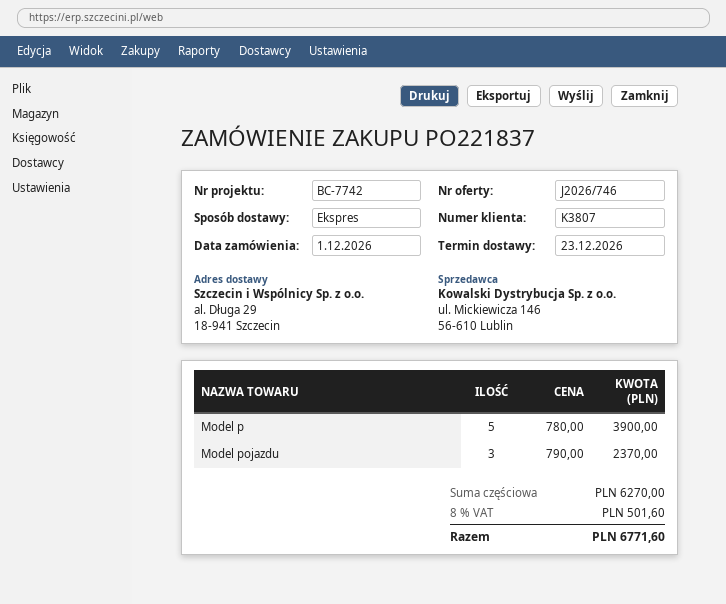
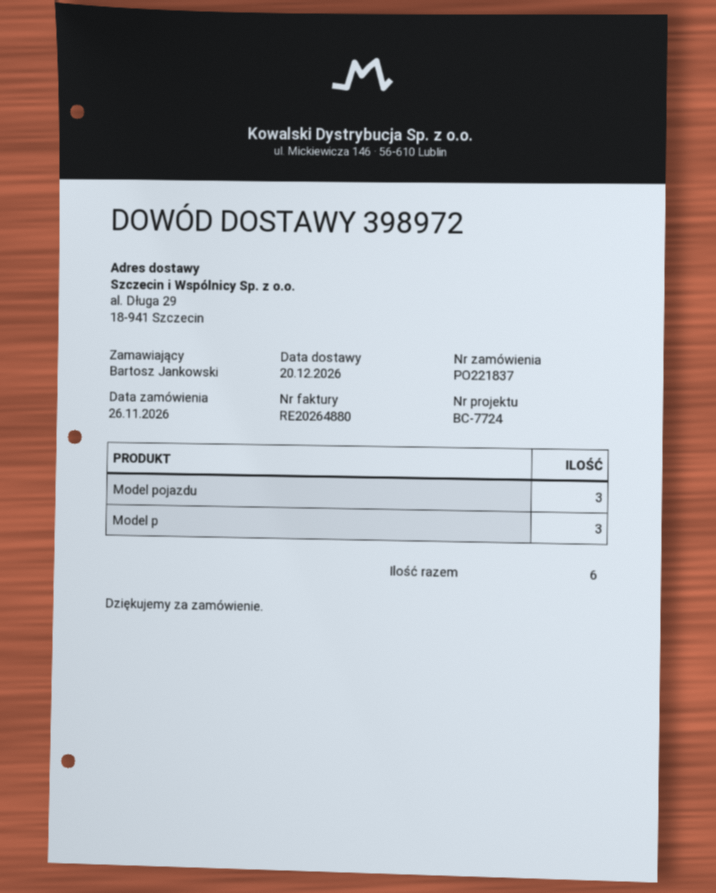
order date: 2026-12-01 -> 2026-11-26
delivery date: 2026-12-23 -> 2026-12-20
reference: BC-7742 -> BC-7724
Model p: 5 -> 3

